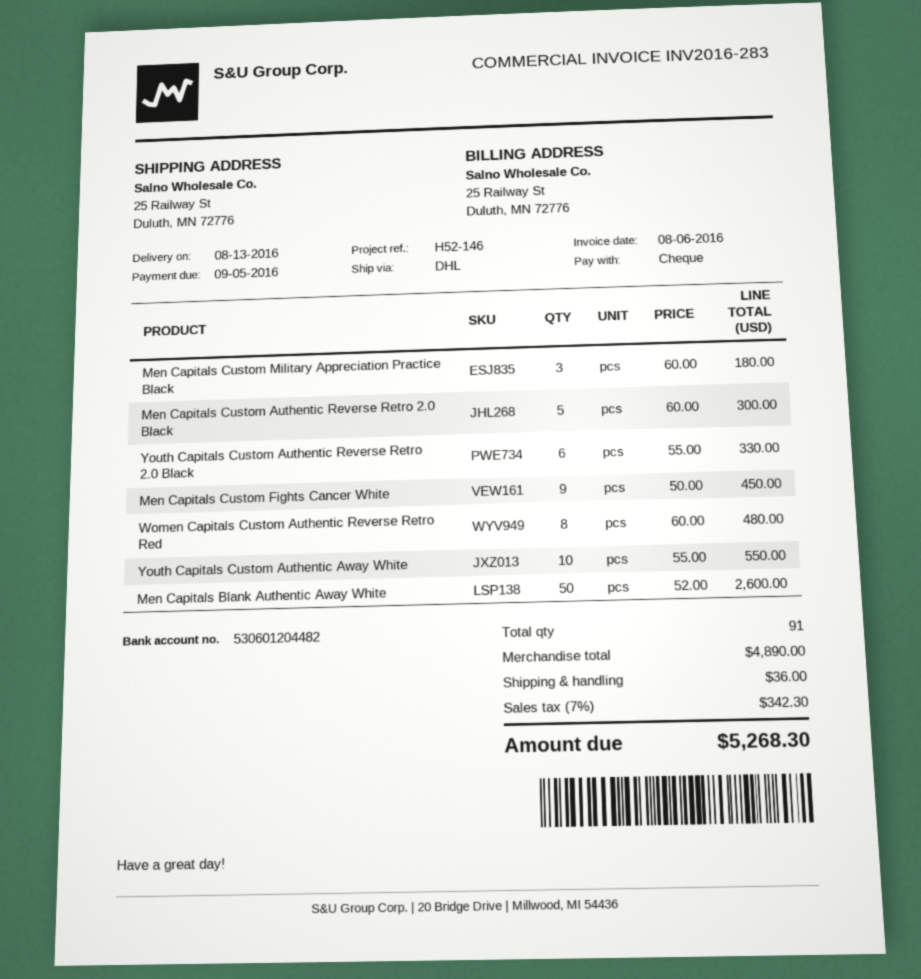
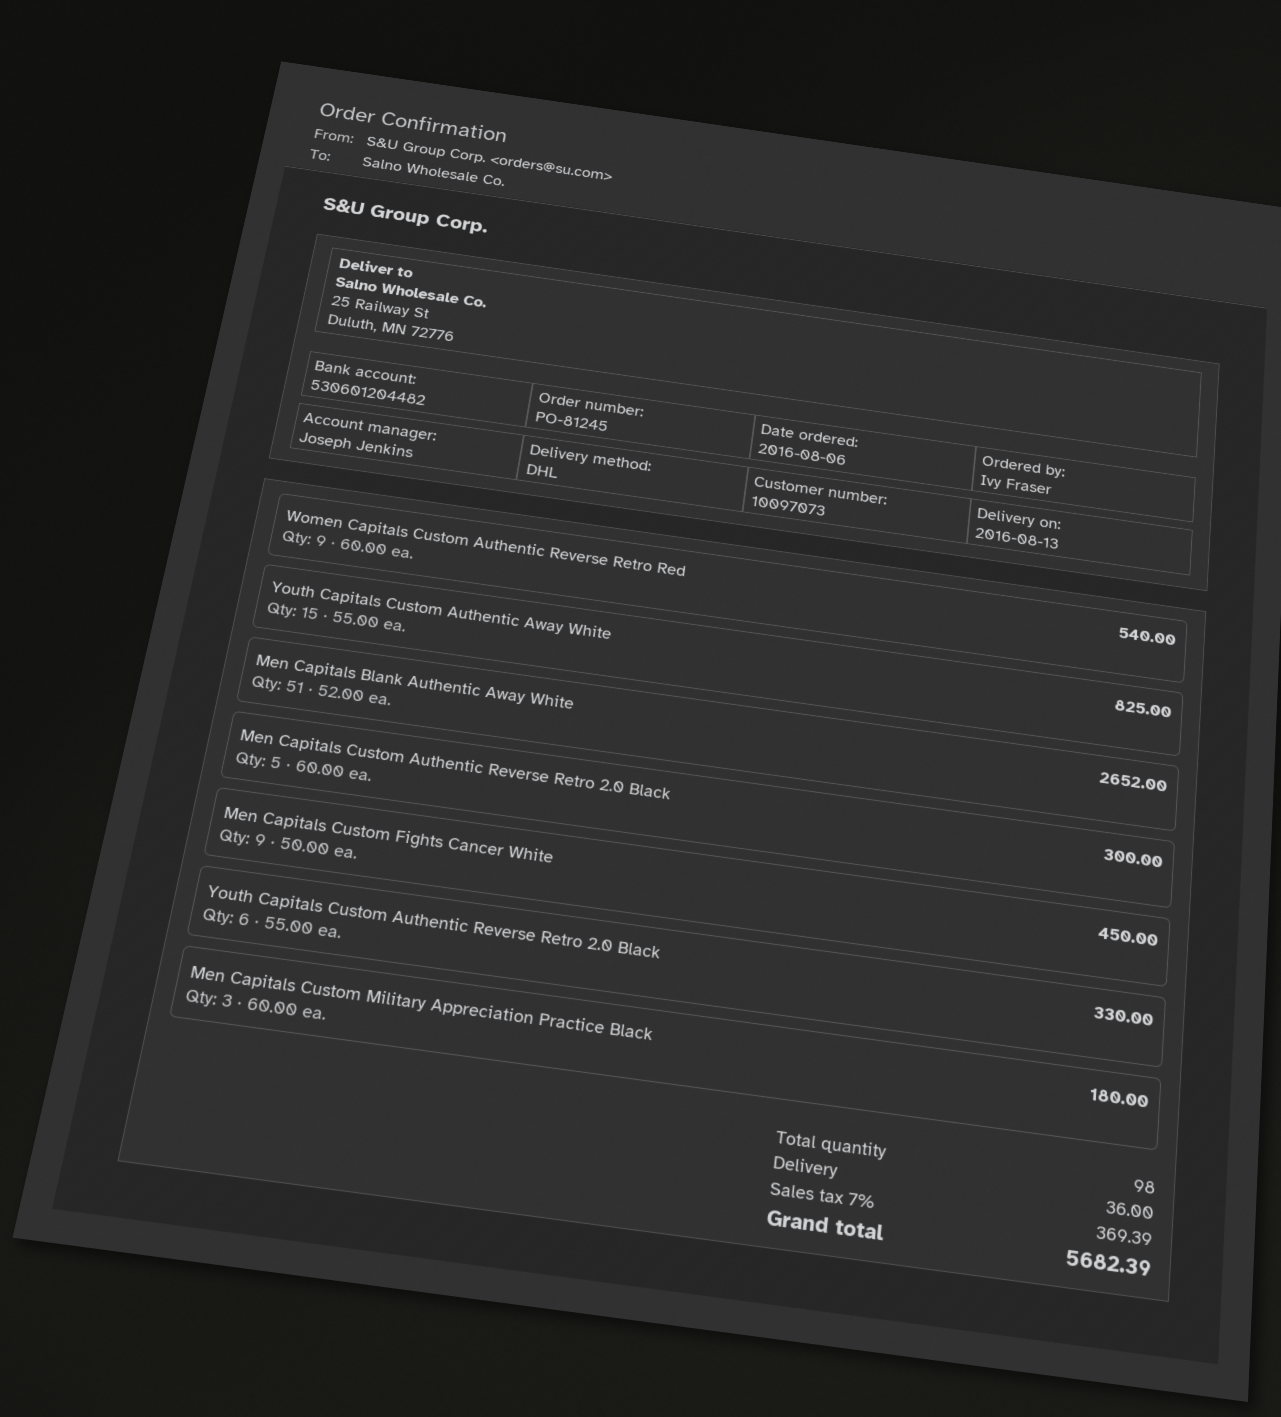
Women Capitals Custom Authentic Reverse Retro Red: 8 x 60.00 = 480.00 -> 9 x 60.00 = 540.00
Youth Capitals Custom Authentic Away White: 10 x 55.00 = 550.00 -> 15 x 55.00 = 825.00
Men Capitals Blank Authentic Away White: 50 x 52.00 = 2600.00 -> 51 x 52.00 = 2652.00
total quantity: 91 -> 98
tax: 7% = 342.30 -> 7% = 369.39
total: 5268.30 -> 5682.39

